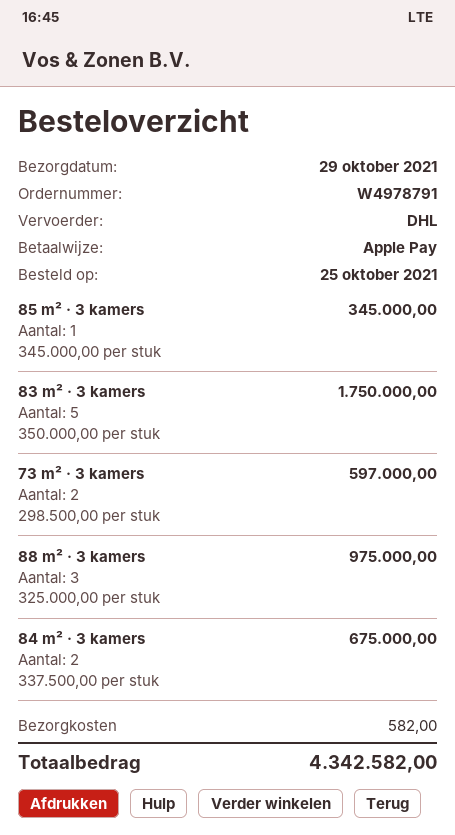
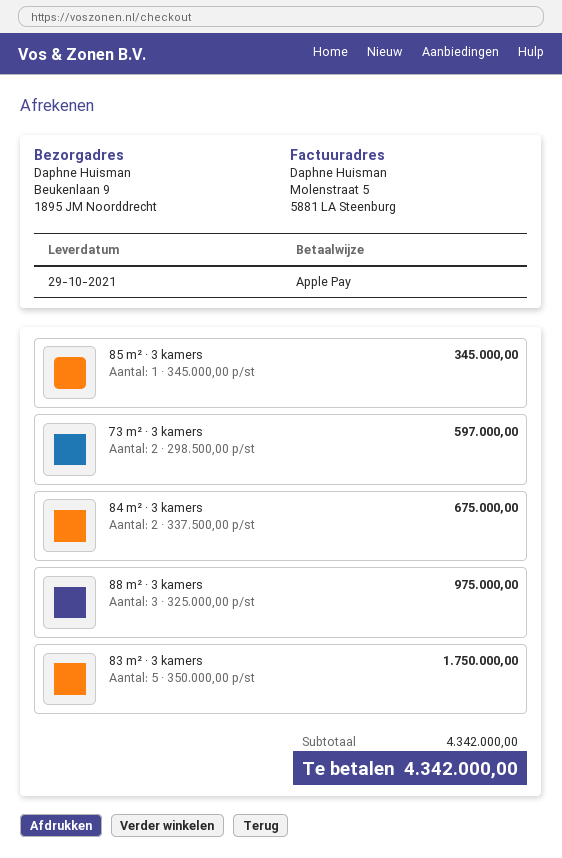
shipping: 582.00 -> none
total: 4342582.00 -> 4342000.00

